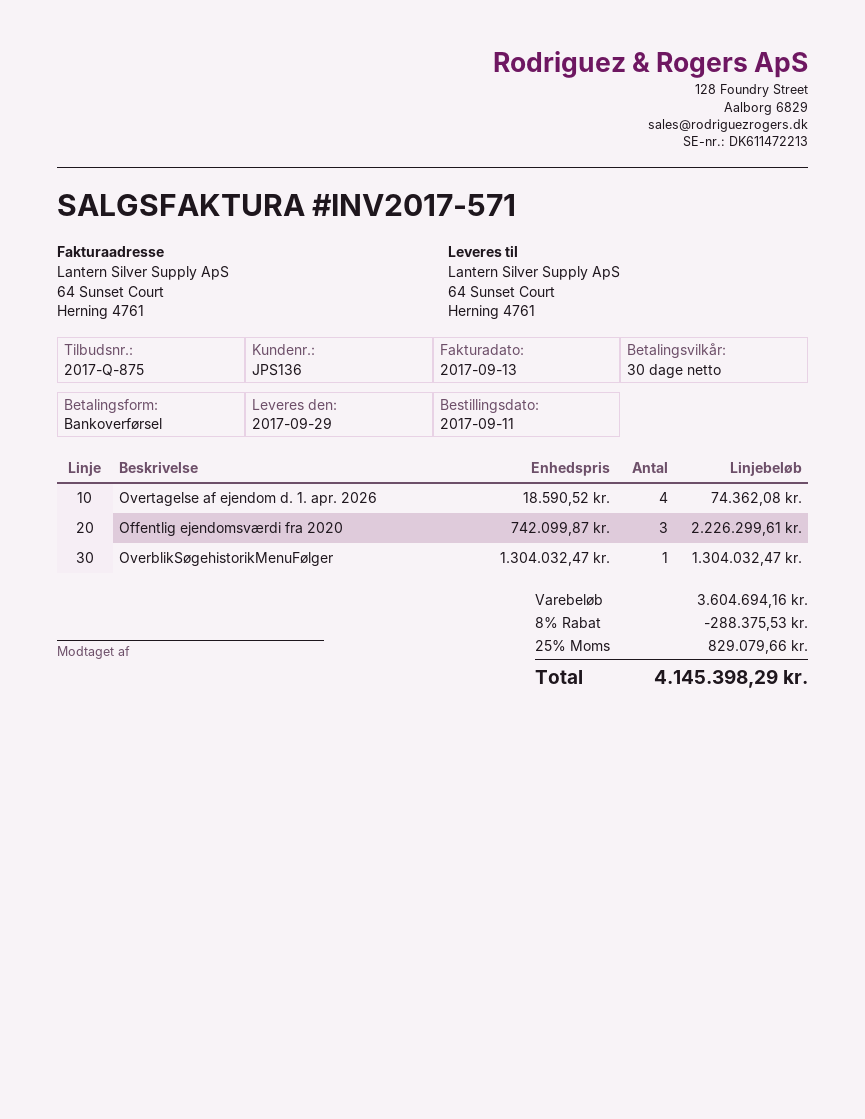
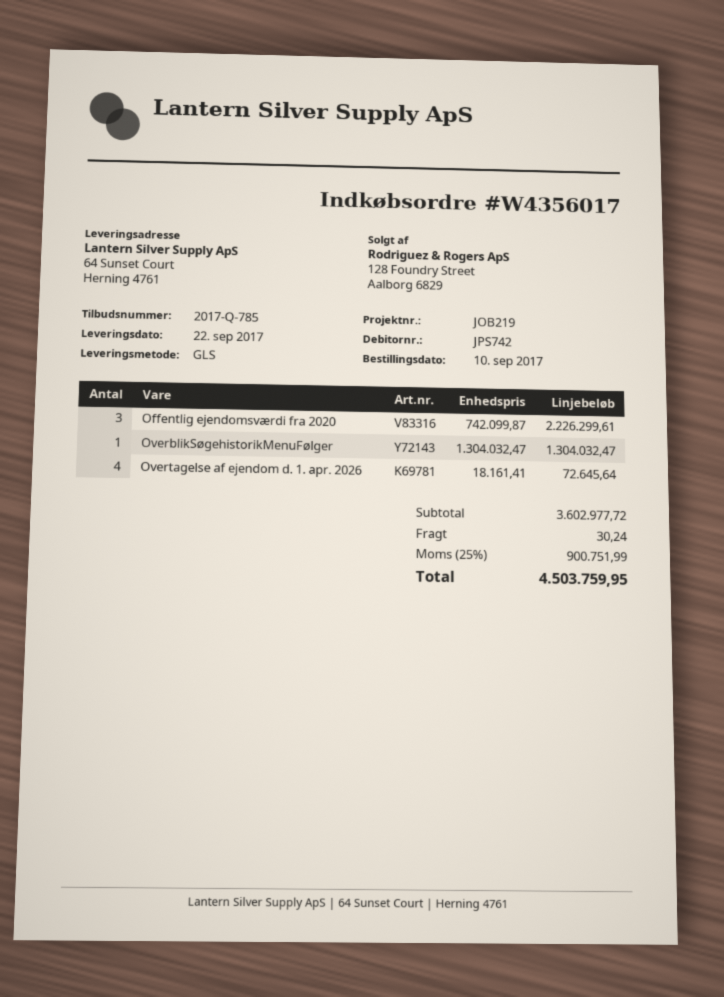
quote number: 2017-Q-875 -> 2017-Q-785
order date: 2017-09-11 -> 2017-09-10
delivery date: 2017-09-29 -> 2017-09-22
customer number: JPS136 -> JPS742
Overtagelse af ejendom d. 1. apr. 2026: 4 x 18590.52 = 74362.08 -> 4 x 18161.41 = 72645.64
subtotal: 3604694.16 -> 3602977.72
discount: 8% = 288375.53 -> none
shipping: none -> 30.24
tax: 25% = 829079.66 -> 25% = 900751.99
total: 4145398.29 -> 4503759.95

